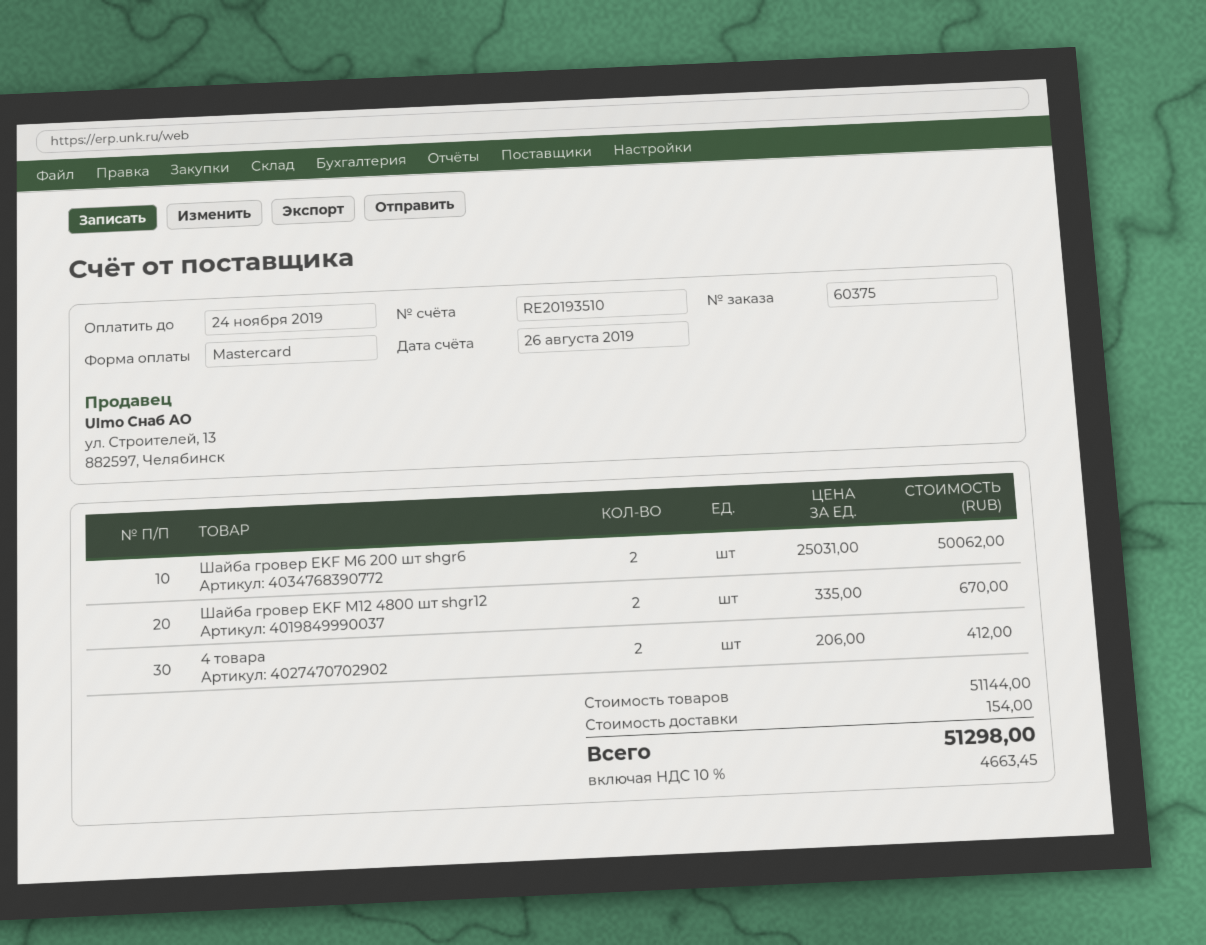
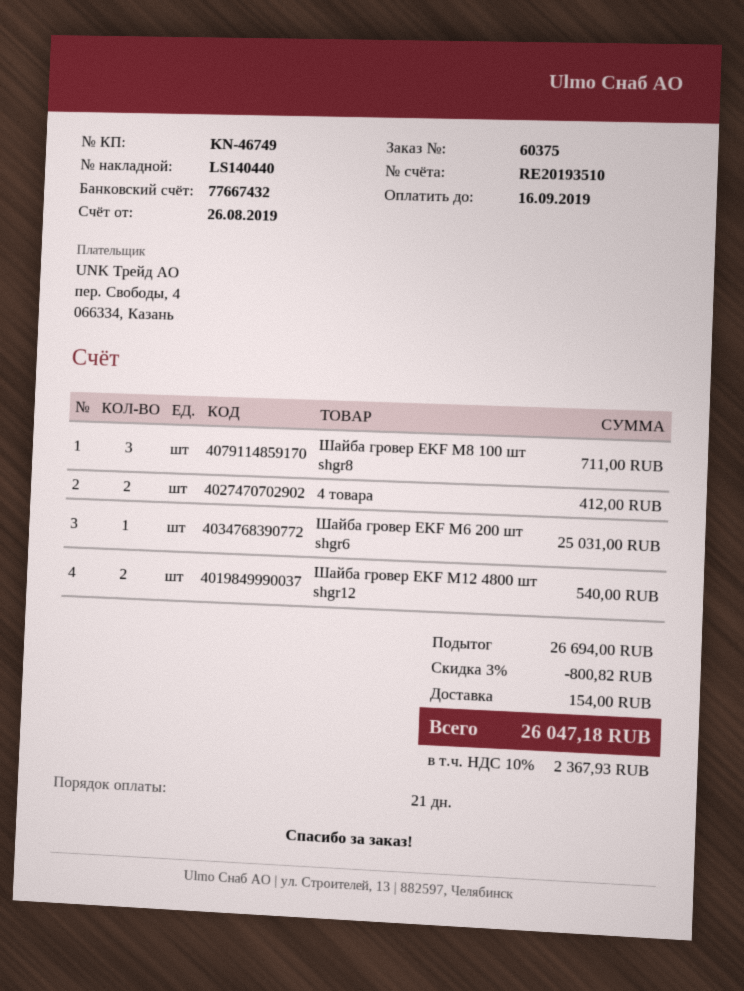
due date: 2019-11-24 -> 2019-09-16
Шайба гровер EKF М6 200 шт shgr6: 2 for 50062.00 -> 1 for 25031.00
Шайба гровер EKF М12 4800 шт shgr12: 2 for 670.00 -> 2 for 540.00
Шайба гровер EKF М8 100 шт shgr8: none -> 3 for 711.00
subtotal: 51144.00 -> 26694.00
discount: none -> 3% = 800.82
tax: 10% = 4663.45 -> 10% = 2367.93
total: 51298.00 -> 26047.18

